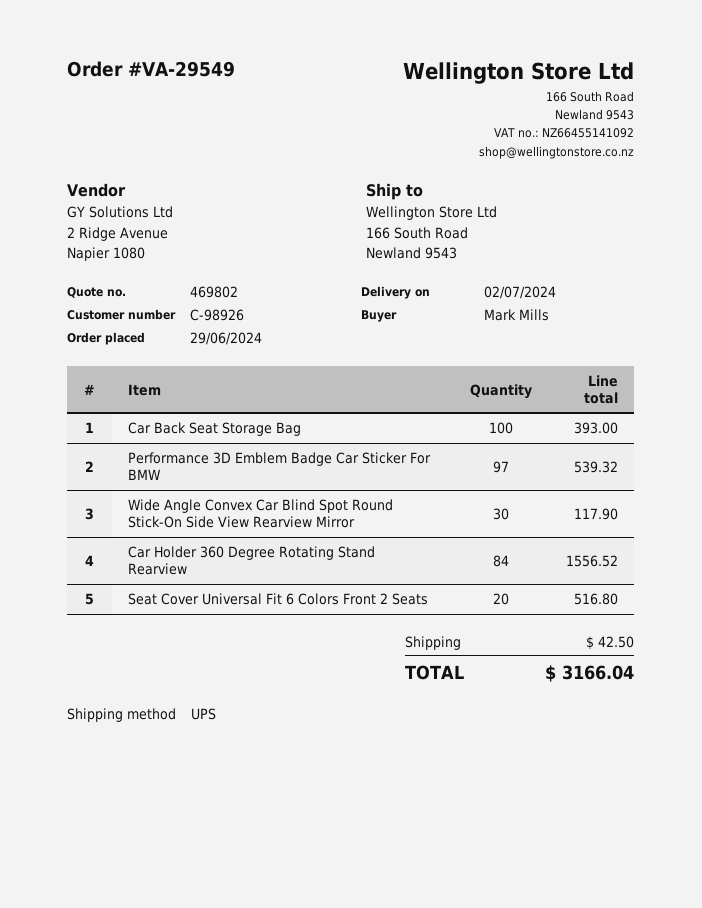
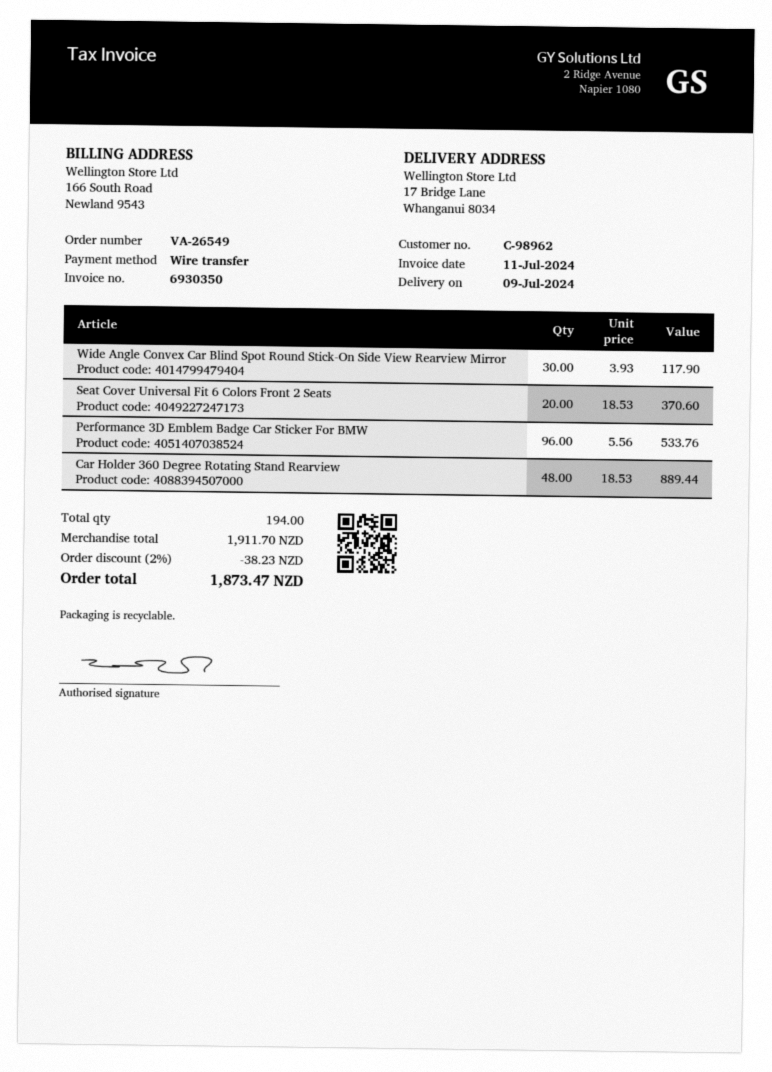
order number: VA-29549 -> VA-26549
delivery date: 2024-07-02 -> 2024-07-09
customer number: C-98926 -> C-98962
ship to: 166 South Road, Newland 9543 -> 17 Bridge Lane, Whanganui 8034
Car Back Seat Storage Bag: 100 for 393.00 -> none
Performance 3D Emblem Badge Car Sticker For BMW: 97 for 539.32 -> 96 for 533.76
Car Holder 360 Degree Rotating Stand Rearview: 84 for 1556.52 -> 48 for 889.44
Seat Cover Universal Fit 6 Colors Front 2 Seats: 20 for 516.80 -> 20 for 370.60
discount: none -> 2% = 38.23
shipping: 42.50 -> none
total: 3166.04 -> 1873.47

